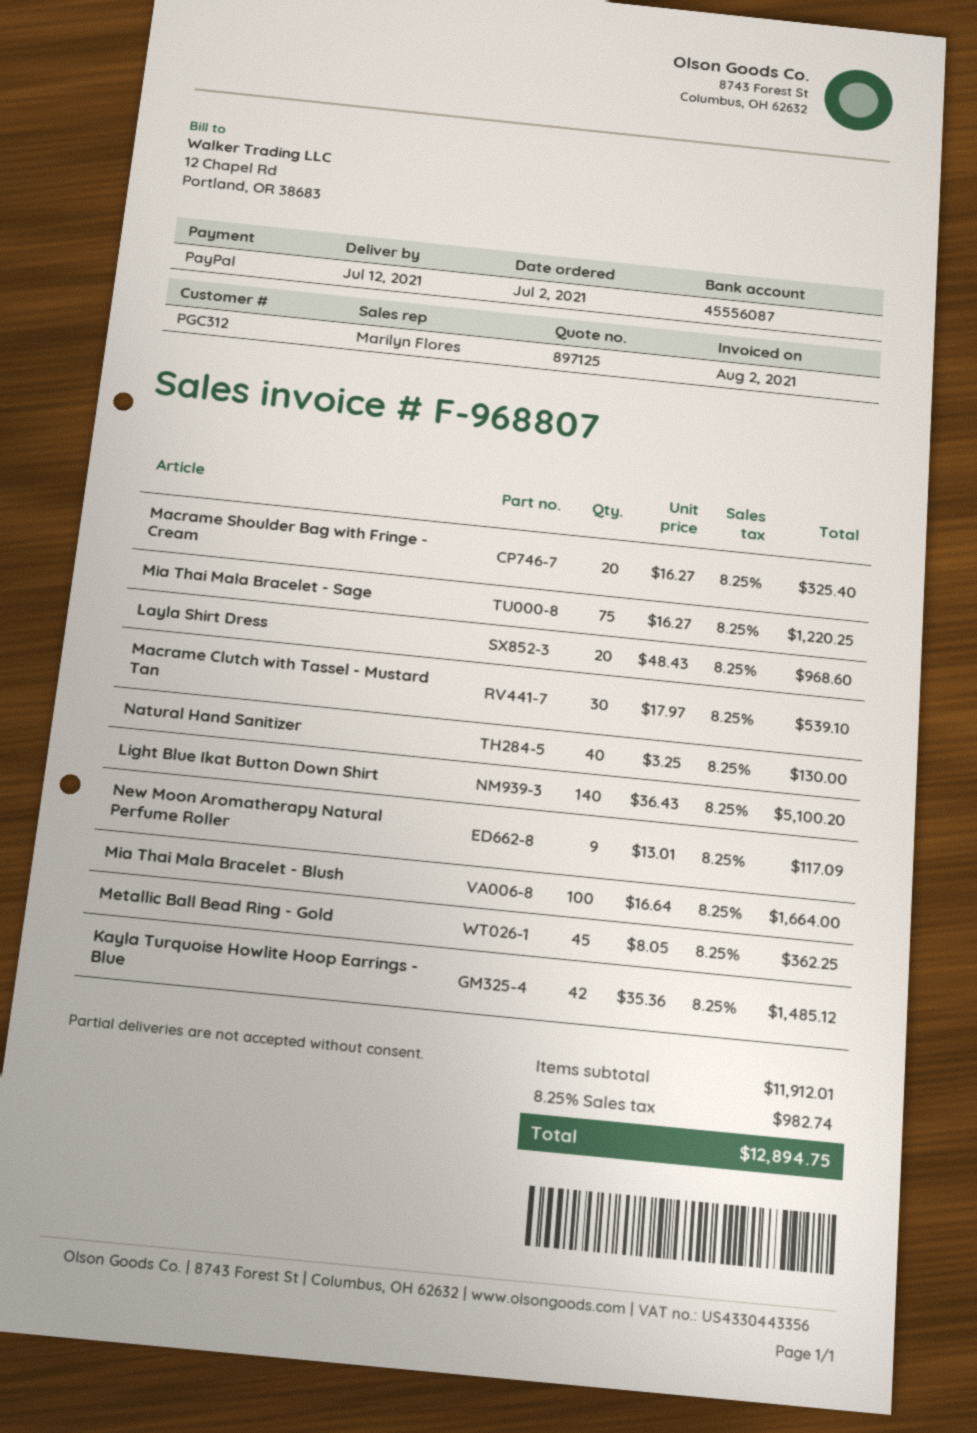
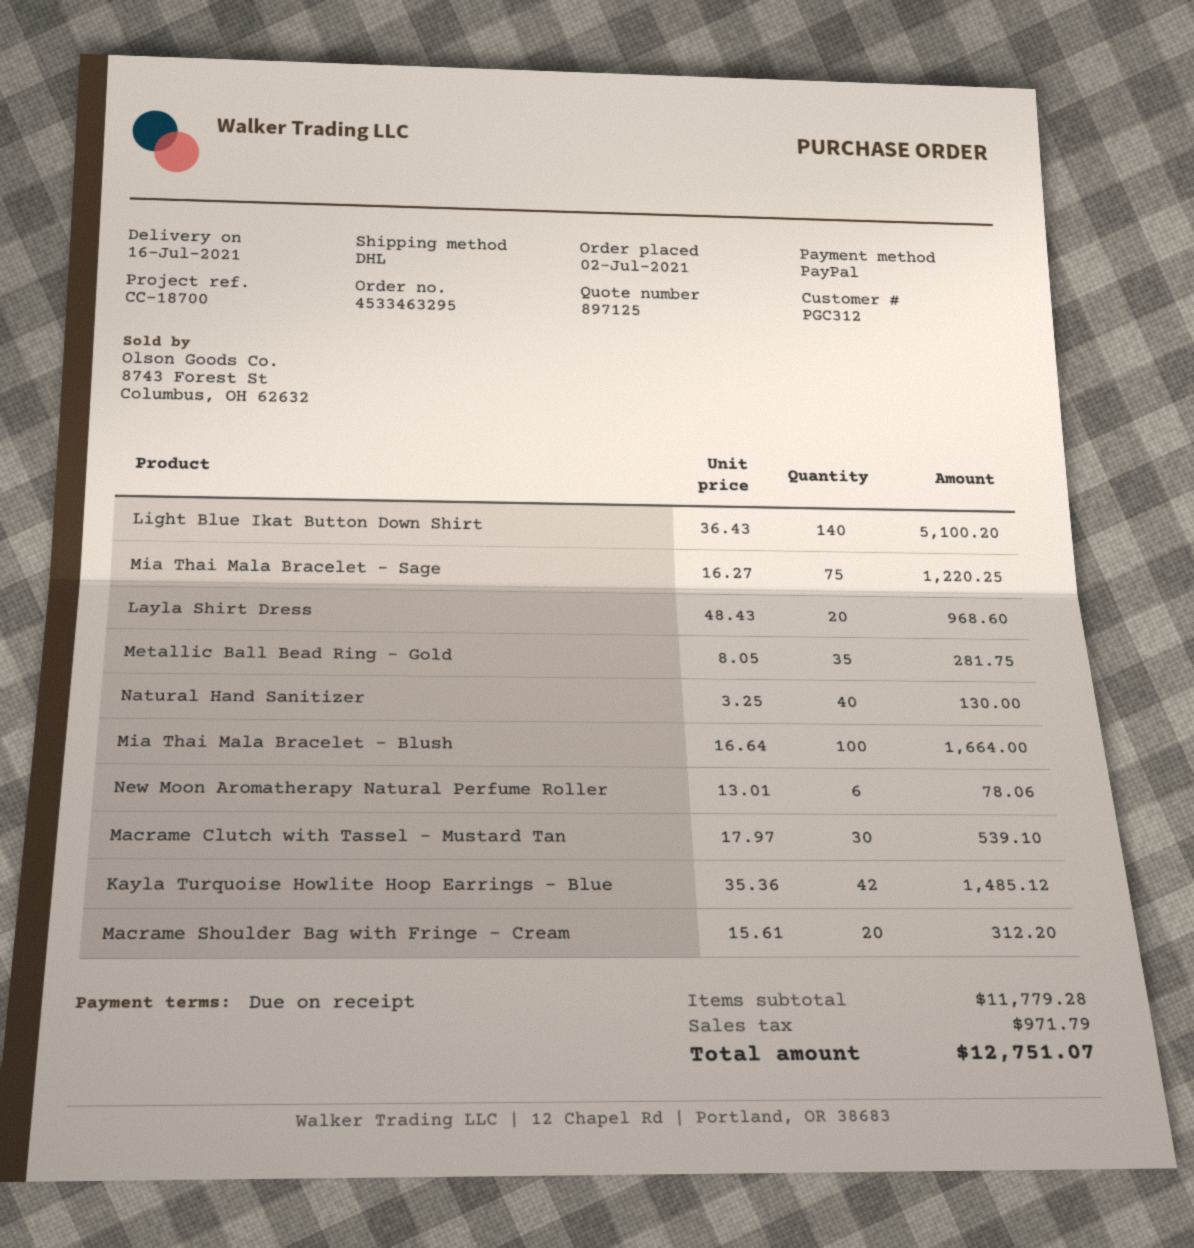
delivery date: 2021-07-12 -> 2021-07-16
Macrame Shoulder Bag with Fringe - Cream: 20 x 16.27 = 325.40 -> 20 x 15.61 = 312.20
New Moon Aromatherapy Natural Perfume Roller: 9 x 13.01 = 117.09 -> 6 x 13.01 = 78.06
Metallic Ball Bead Ring - Gold: 45 x 8.05 = 362.25 -> 35 x 8.05 = 281.75
subtotal: 11912.01 -> 11779.28
tax: 982.74 -> 971.79
total: 12894.75 -> 12751.07

